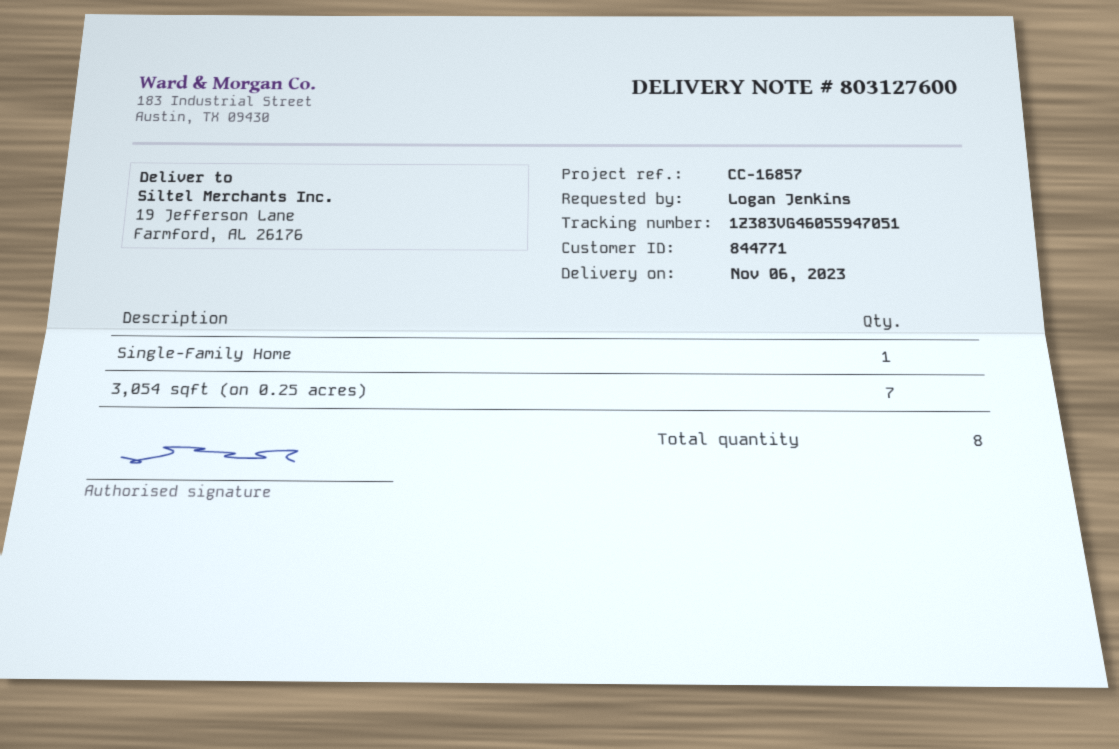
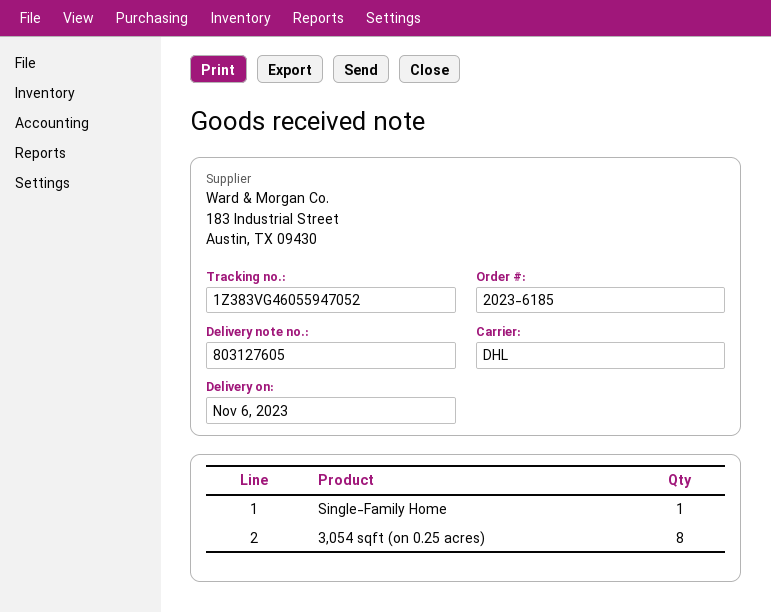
delivery note number: 803127600 -> 803127605
tracking number: 1Z383VG46055947051 -> 1Z383VG46055947052
3,054 sqft (on 0.25 acres): 7 -> 8

